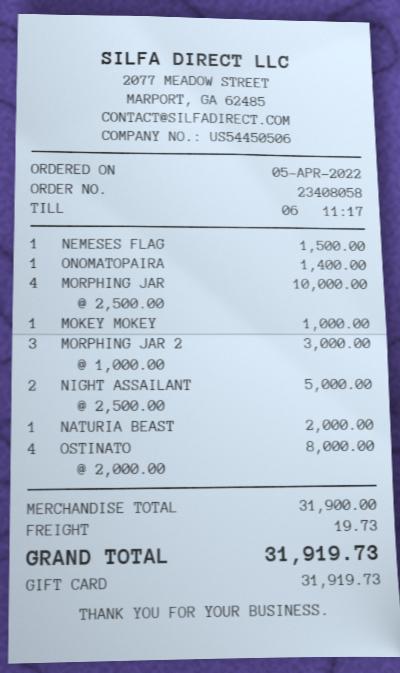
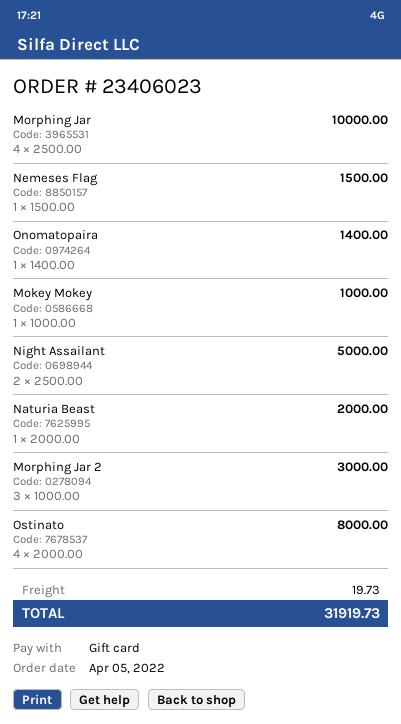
order number: 23408058 -> 23406023

